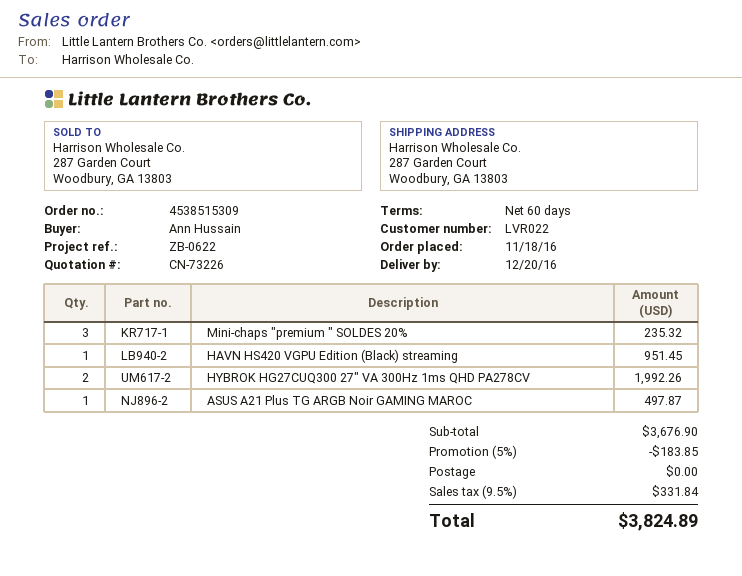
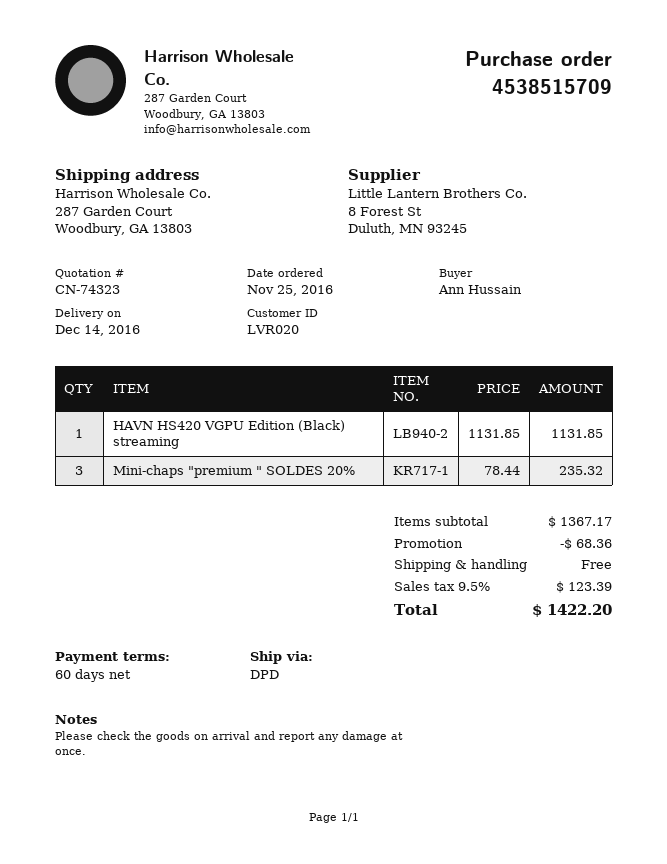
quote number: CN-73226 -> CN-74323
order number: 4538515309 -> 4538515709
order date: 2016-11-18 -> 2016-11-25
delivery date: 2016-12-20 -> 2016-12-14
customer number: LVR022 -> LVR020
HAVN HS420 VGPU Edition (Black) streaming: 1 for 951.45 -> 1 for 1131.85
HYBROK HG27CUQ300 27" VA 300Hz 1ms QHD PA278CV: 2 for 1992.26 -> none
ASUS A21 Plus TG ARGB Noir GAMING MAROC: 1 for 497.87 -> none
subtotal: 3676.90 -> 1367.17
discount: 183.85 -> 68.36
tax: 9.5% = 331.84 -> 9.5% = 123.39
total: 3824.89 -> 1422.20

